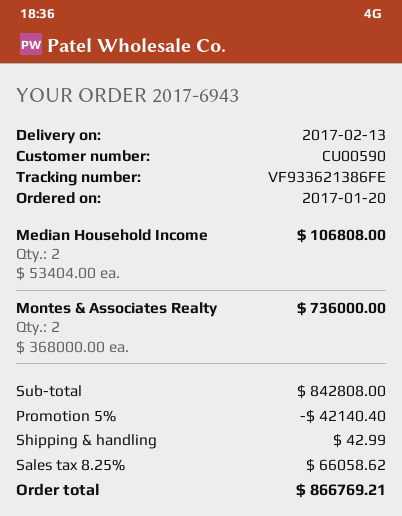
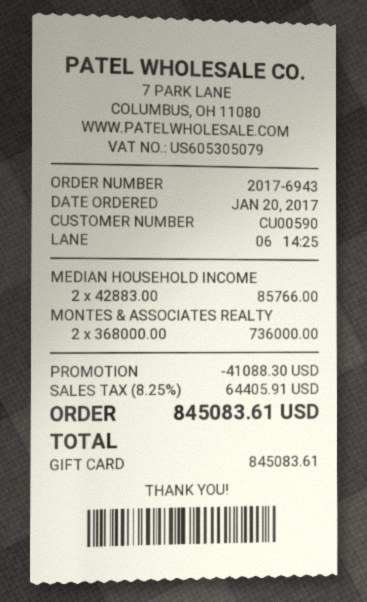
Median Household Income: 2 x 53404.00 = 106808.00 -> 2 x 42883.00 = 85766.00
discount: 42140.40 -> 41088.30
shipping: 42.99 -> none
tax: 8.25% = 66058.62 -> 8.25% = 64405.91
total: 866769.21 -> 845083.61

